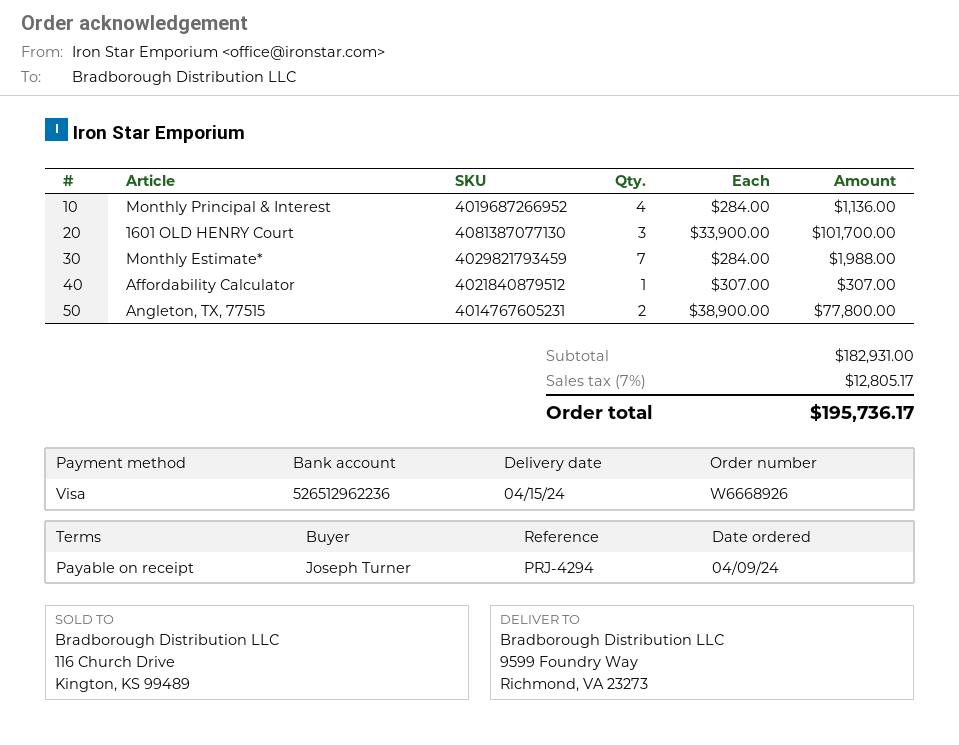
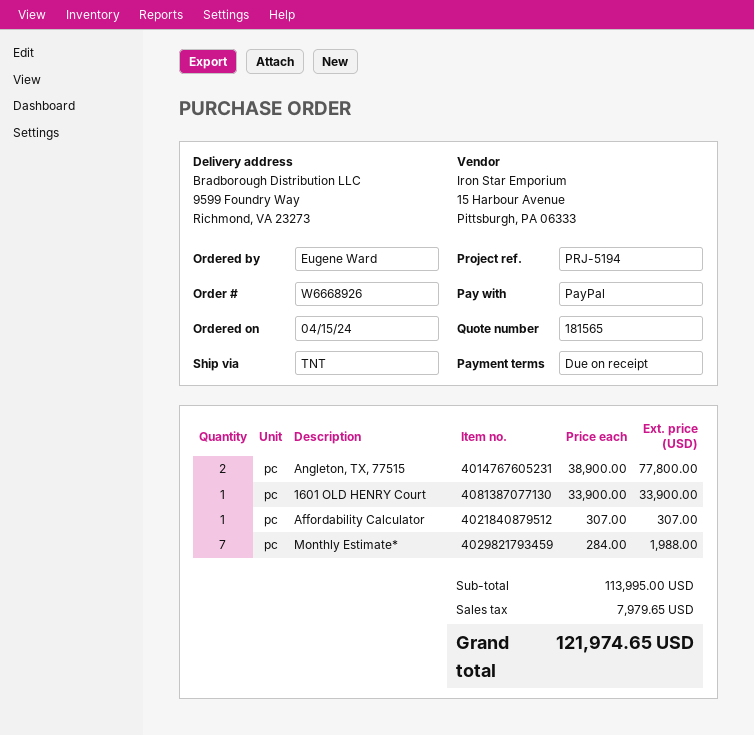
order date: 2024-04-09 -> 2024-04-15
reference: PRJ-4294 -> PRJ-5194
ordered by: Joseph Turner -> Eugene Ward
payment method: Visa -> PayPal
Monthly Principal & Interest: 4 x 284.00 = 1136.00 -> none
1601 OLD HENRY Court: 3 x 33900.00 = 101700.00 -> 1 x 33900.00 = 33900.00
subtotal: 182931.00 -> 113995.00
tax: 12805.17 -> 7979.65
total: 195736.17 -> 121974.65

